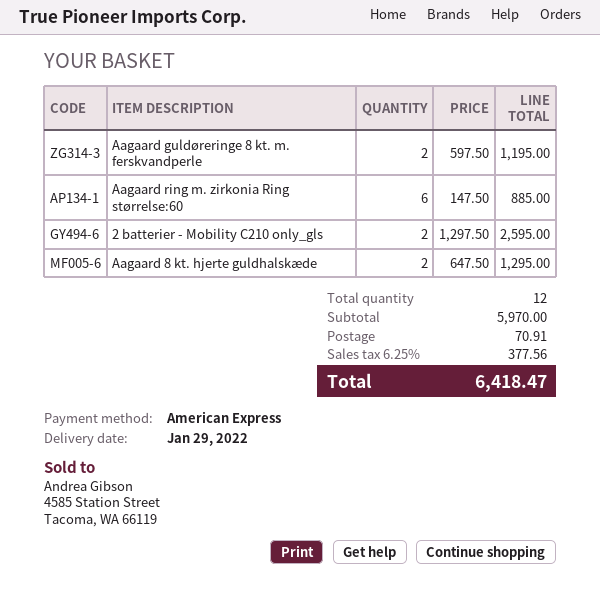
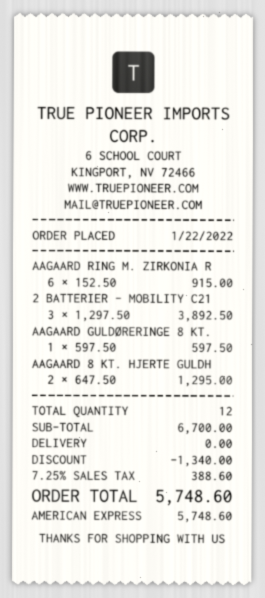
Aagaard guldøreringe 8 kt. m. ferskvandperle: 2 x 597.50 = 1195.00 -> 1 x 597.50 = 597.50
Aagaard ring m. zirkonia Ring størrelse:60: 6 x 147.50 = 885.00 -> 6 x 152.50 = 915.00
2 batterier - Mobility C210 only_gls: 2 x 1297.50 = 2595.00 -> 3 x 1297.50 = 3892.50
subtotal: 5970.00 -> 6700.00
discount: none -> 1340.00
shipping: 70.91 -> 0.00
tax: 6.25% = 377.56 -> 7.25% = 388.60
total: 6418.47 -> 5748.60

